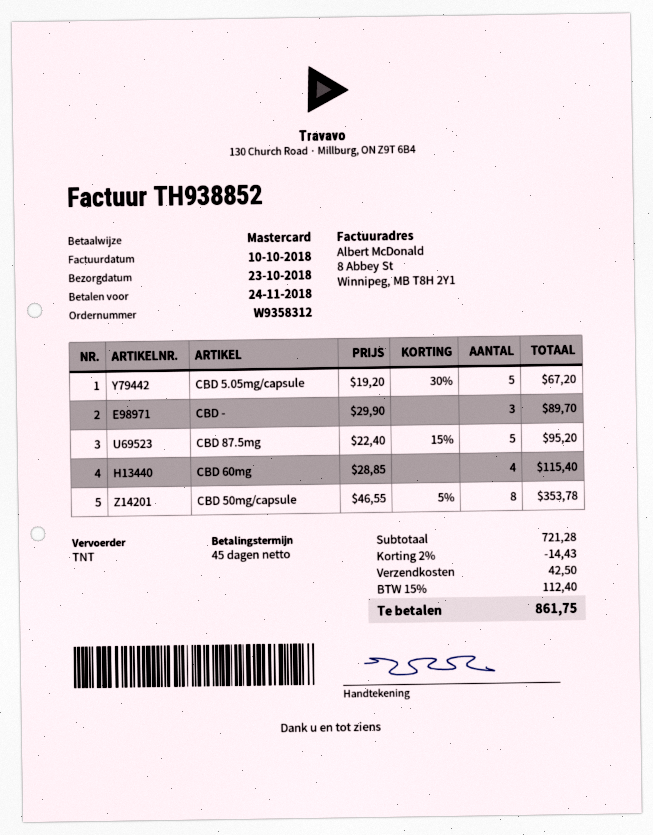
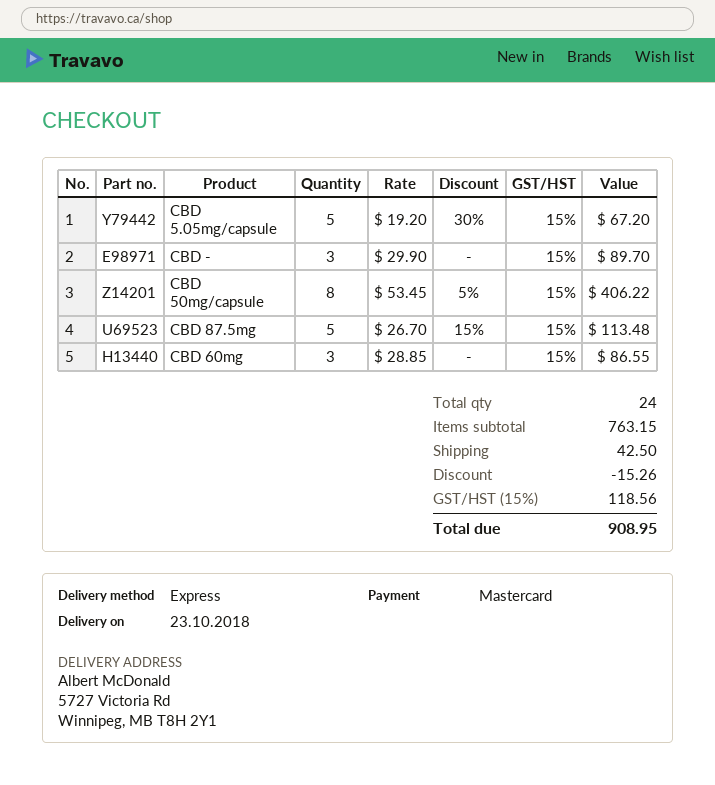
shipping method: TNT -> express
CBD 87.5mg: 5 x 22.40 - 15% = 95.20 -> 5 x 26.70 - 15% = 113.48
CBD 60mg: 4 x 28.85 = 115.40 -> 3 x 28.85 = 86.55
CBD 50mg/capsule: 8 x 46.55 - 5% = 353.78 -> 8 x 53.45 - 5% = 406.22
subtotal: 721.28 -> 763.15
discount: 14.43 -> 15.26
tax: 15% = 112.40 -> 15% = 118.56
total: 861.75 -> 908.95

